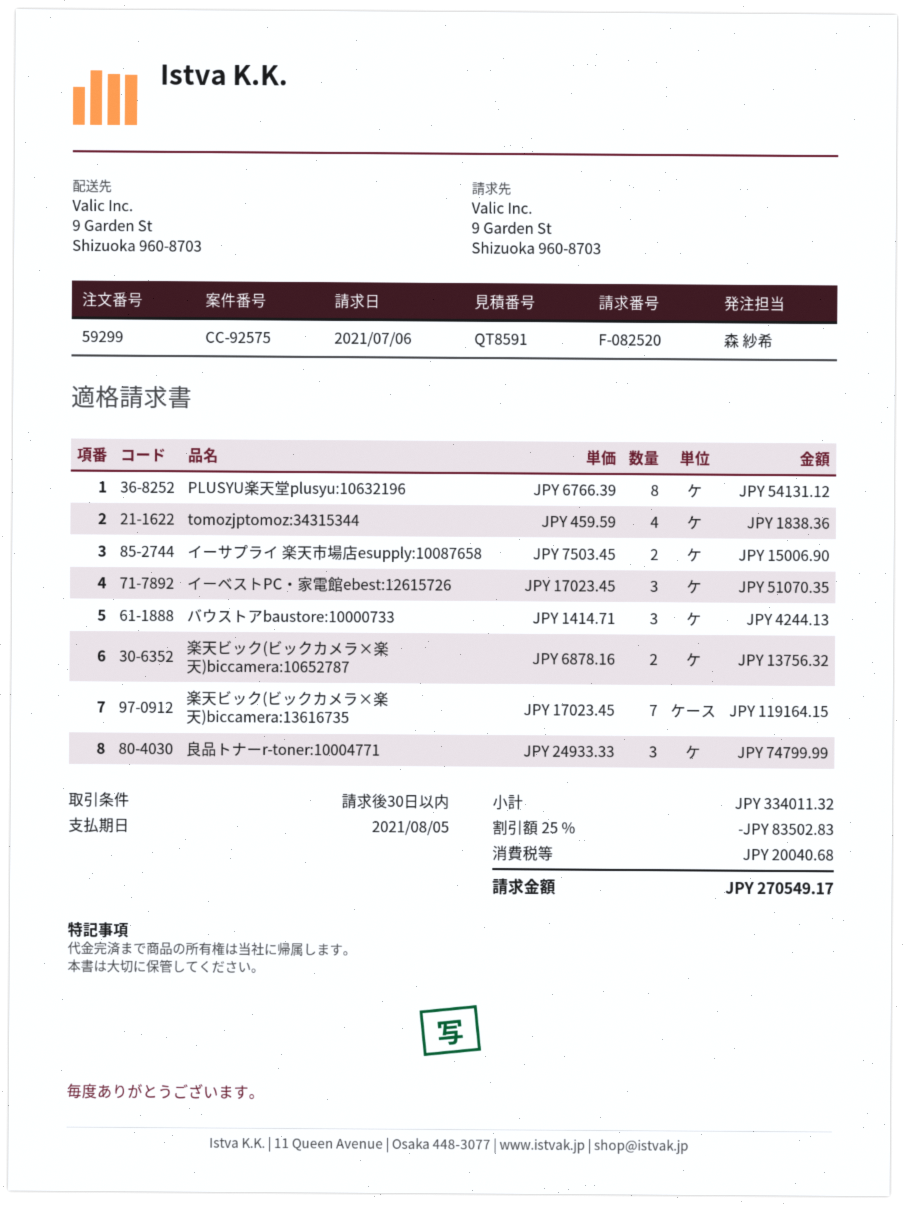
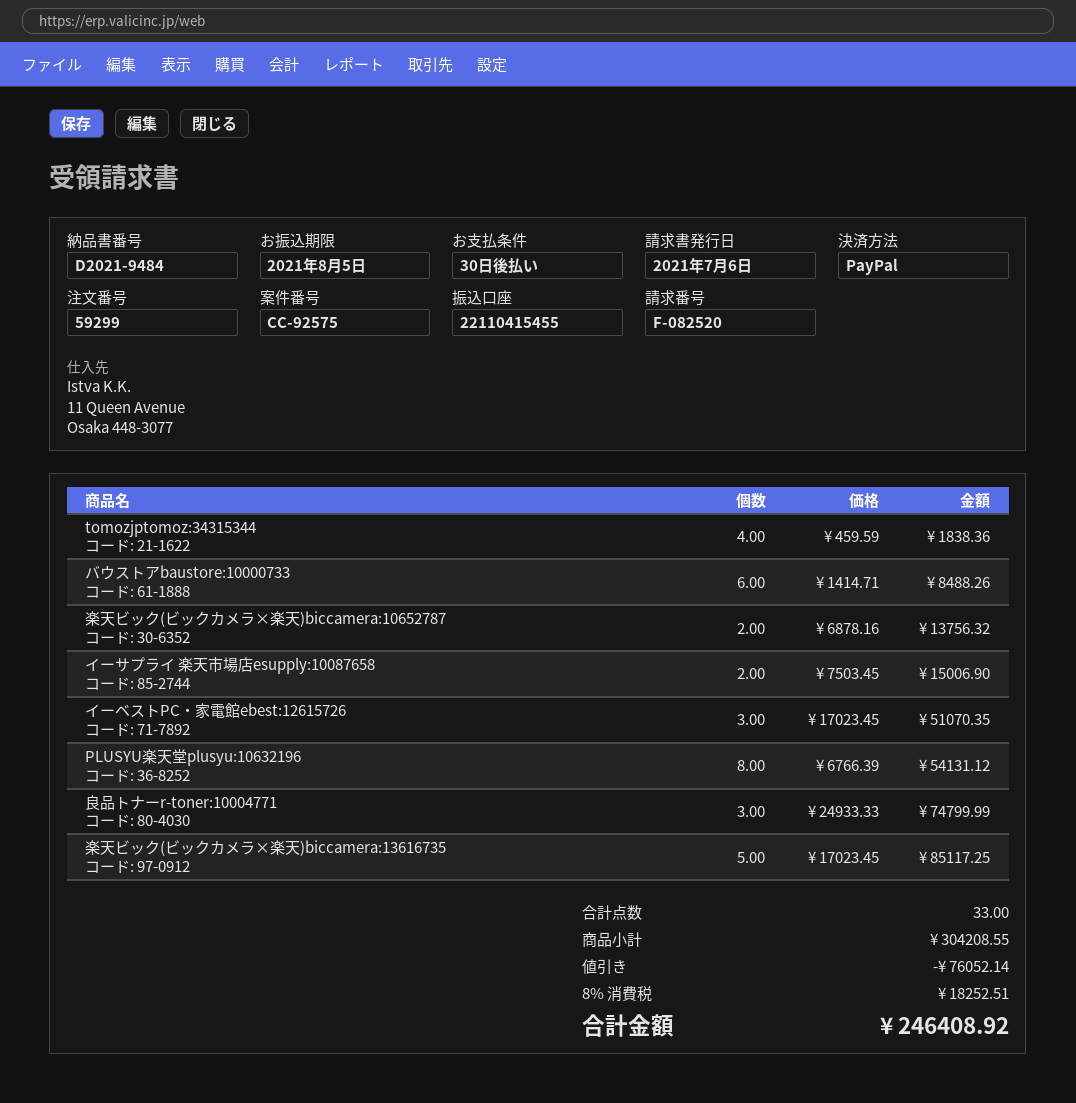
バウストアbaustore:10000733: 3 x 1414.71 = 4244.13 -> 6 x 1414.71 = 8488.26
楽天ビック(ビックカメラ×楽天)biccamera:13616735: 7 x 17023.45 = 119164.15 -> 5 x 17023.45 = 85117.25
subtotal: 334011.32 -> 304208.55
discount: 83502.83 -> 76052.14
tax: 20040.68 -> 18252.51
total: 270549.17 -> 246408.92

